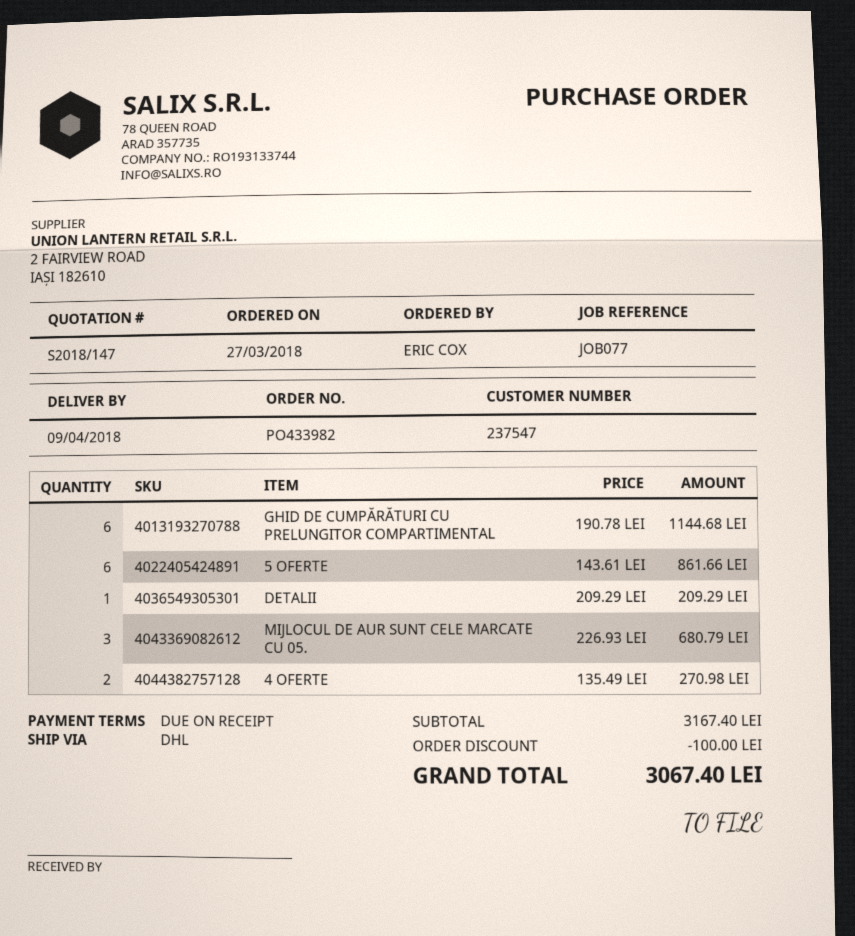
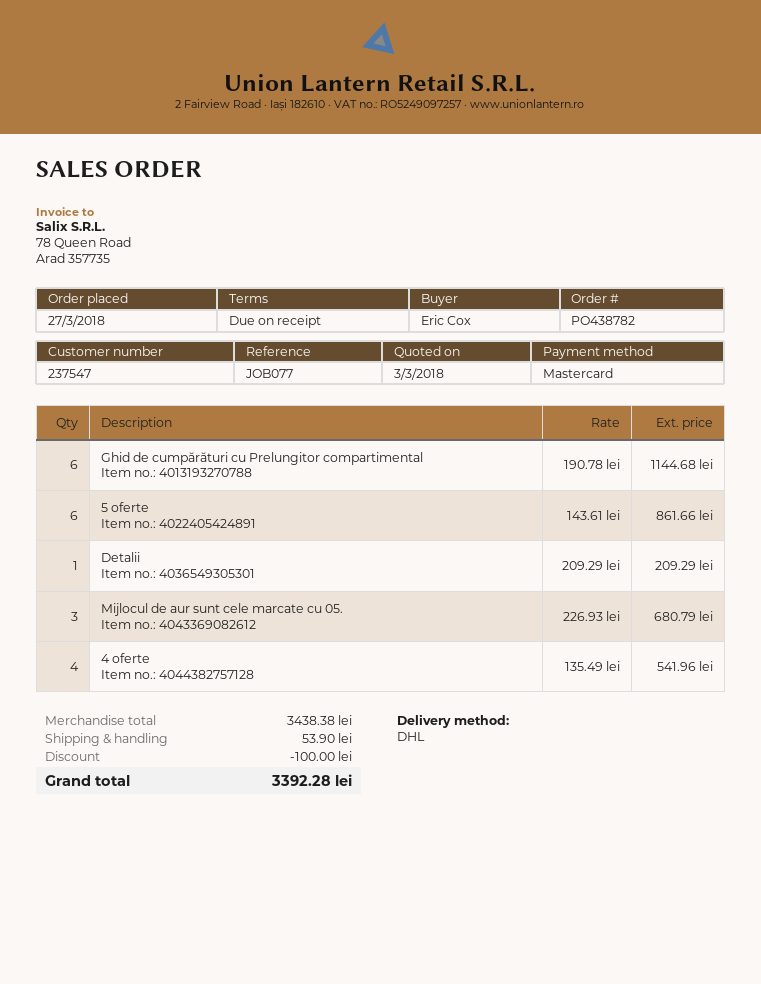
order number: PO433982 -> PO438782
4 OFERTE: 2 x 135.49 = 270.98 -> 4 x 135.49 = 541.96
subtotal: 3167.40 -> 3438.38
shipping: none -> 53.90
total: 3067.40 -> 3392.28

